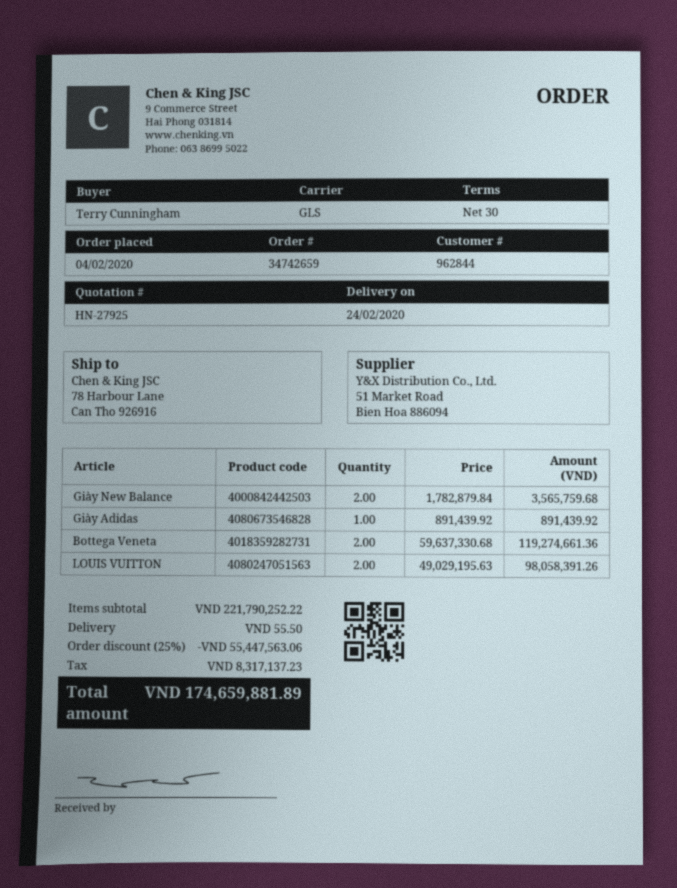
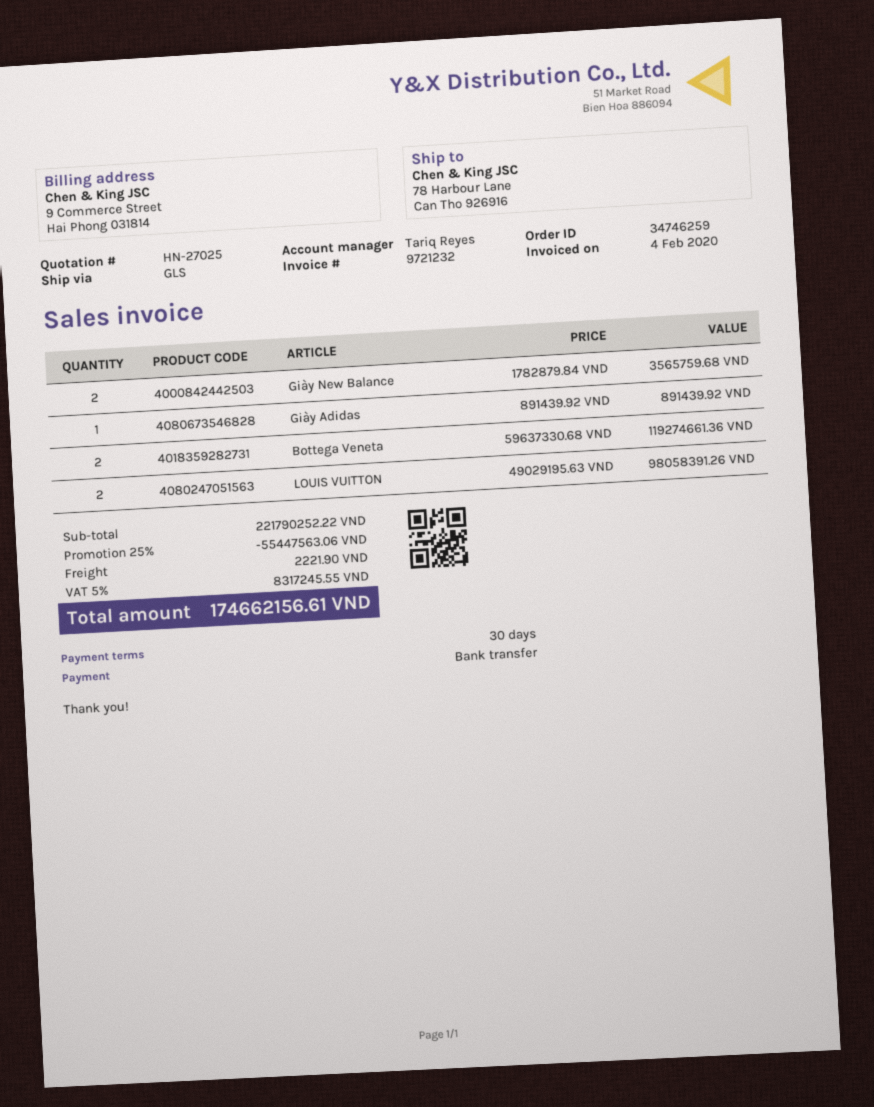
quote number: HN-27925 -> HN-27025
order number: 34742659 -> 34746259
shipping: 55.50 -> 2221.90
tax: 8317137.23 -> 8317245.55
total: 174659881.89 -> 174662156.61

